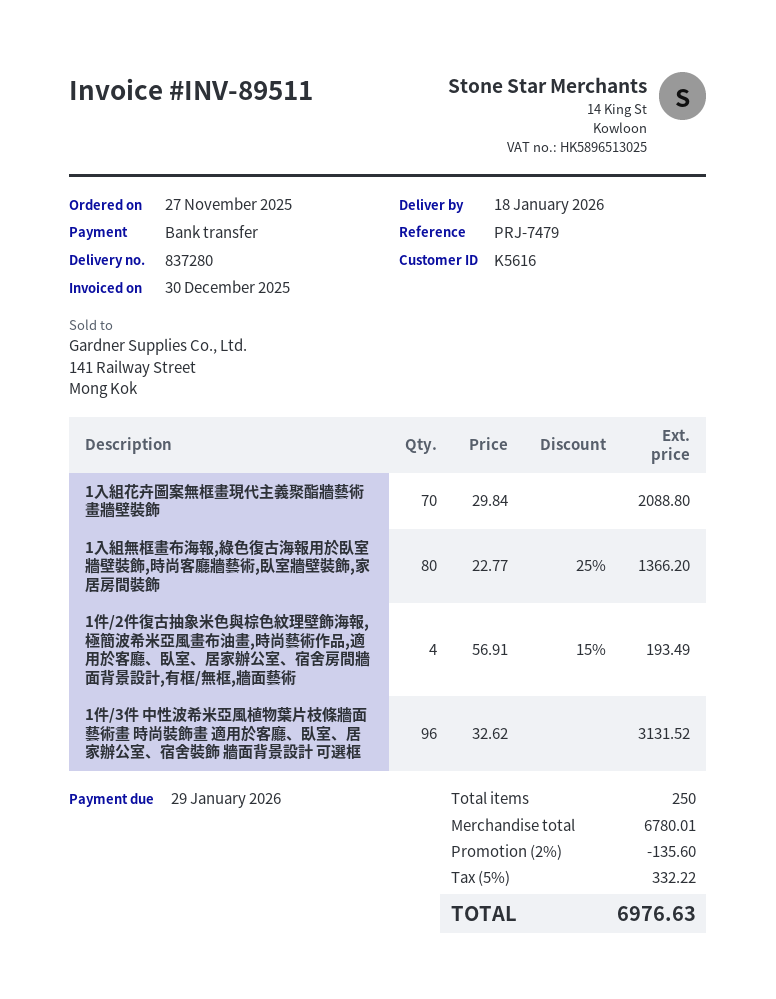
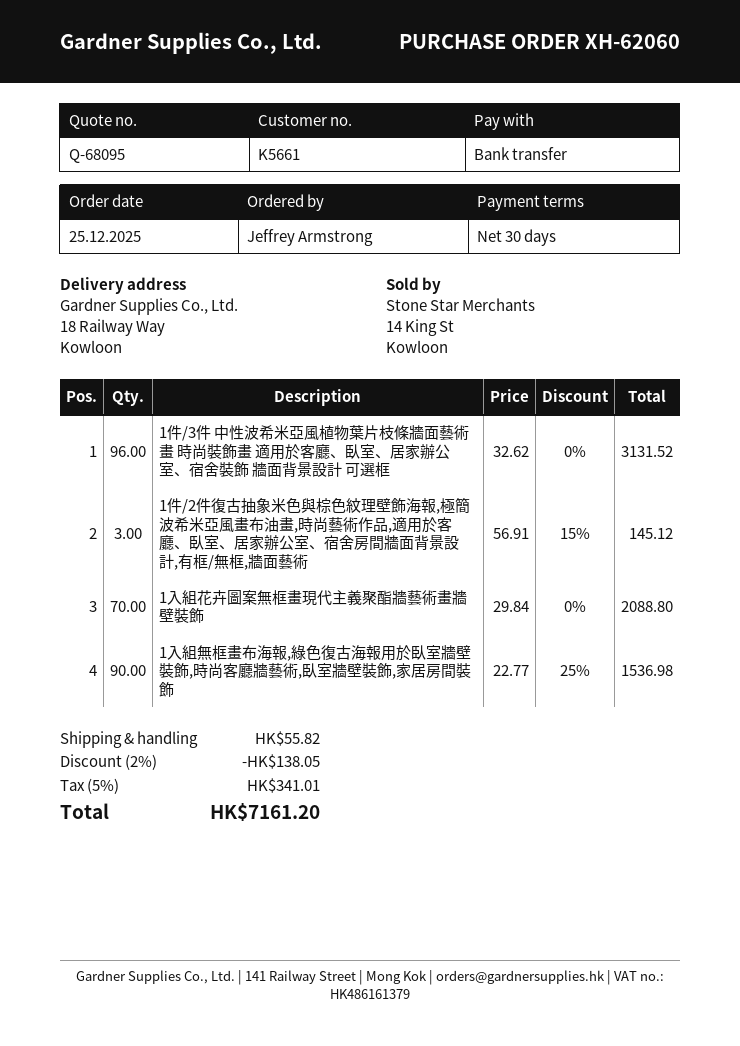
order date: 2025-11-27 -> 2025-12-25
customer number: K5616 -> K5661
1入組無框畫布海報,綠色復古海報用於臥室牆壁裝飾,時尚客廳牆藝術,臥室牆壁裝飾,家居房間裝飾: 80 x 22.77 - 25% = 1366.20 -> 90 x 22.77 - 25% = 1536.98
1件/2件復古抽象米色與棕色紋理壁飾海報,極簡波希米亞風畫布油畫,時尚藝術作品,適用於客廳、臥室、居家辦公室、宿舍房間牆面背景設計,有框/無框,牆面藝術: 4 x 56.91 - 15% = 193.49 -> 3 x 56.91 - 15% = 145.12
discount: 2% = 135.60 -> 2% = 138.05
shipping: none -> 55.82
tax: 5% = 332.22 -> 5% = 341.01
total: 6976.63 -> 7161.20

